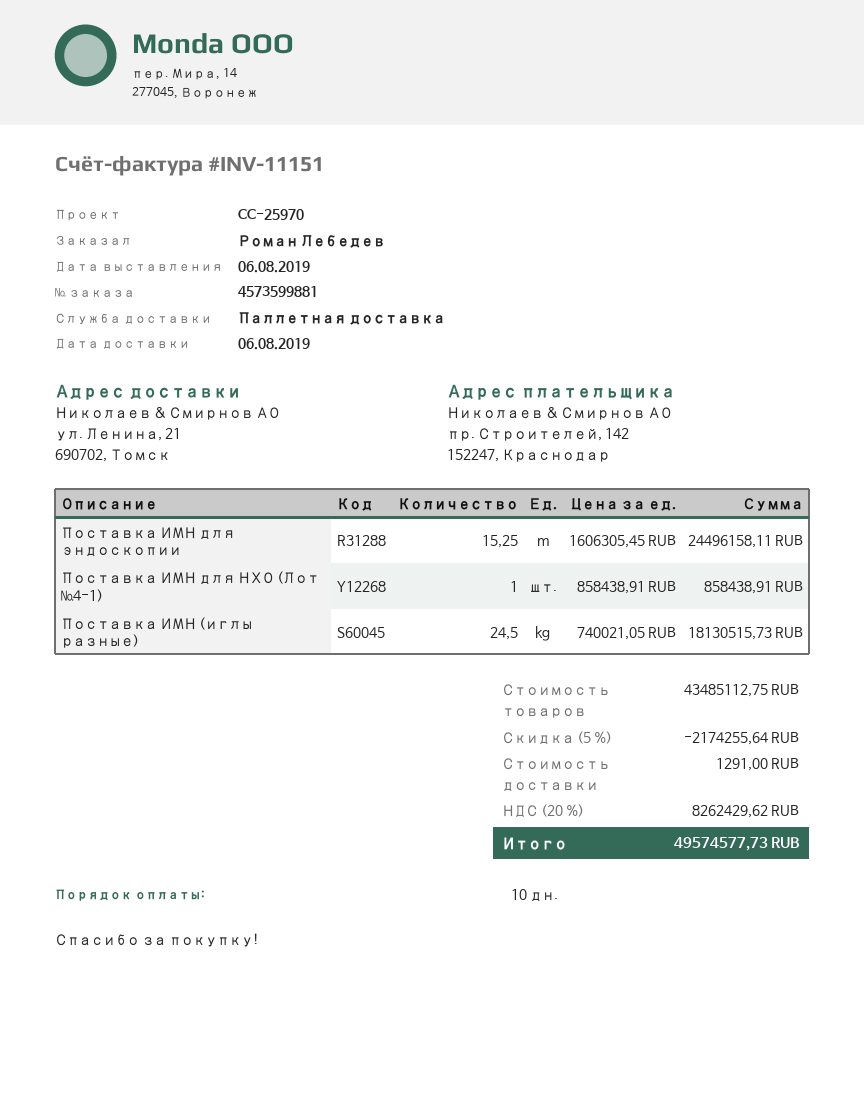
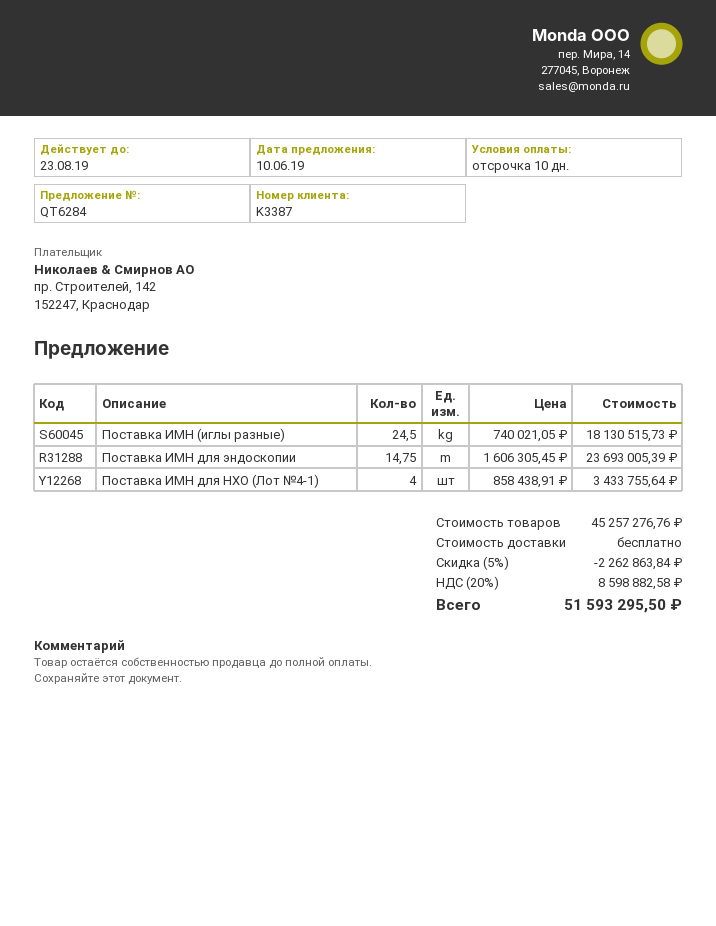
Поставка ИМН для эндоскопии: 15.25 x 1606305.45 = 24496158.11 -> 14.75 x 1606305.45 = 23693005.39
Поставка ИМН для НХО (Лот №4-1): 1 x 858438.91 = 858438.91 -> 4 x 858438.91 = 3433755.64
subtotal: 43485112.75 -> 45257276.76
discount: 5% = 2174255.64 -> 5% = 2262863.84
shipping: 1291.00 -> 0.00
tax: 20% = 8262429.62 -> 20% = 8598882.58
total: 49574577.73 -> 51593295.50

